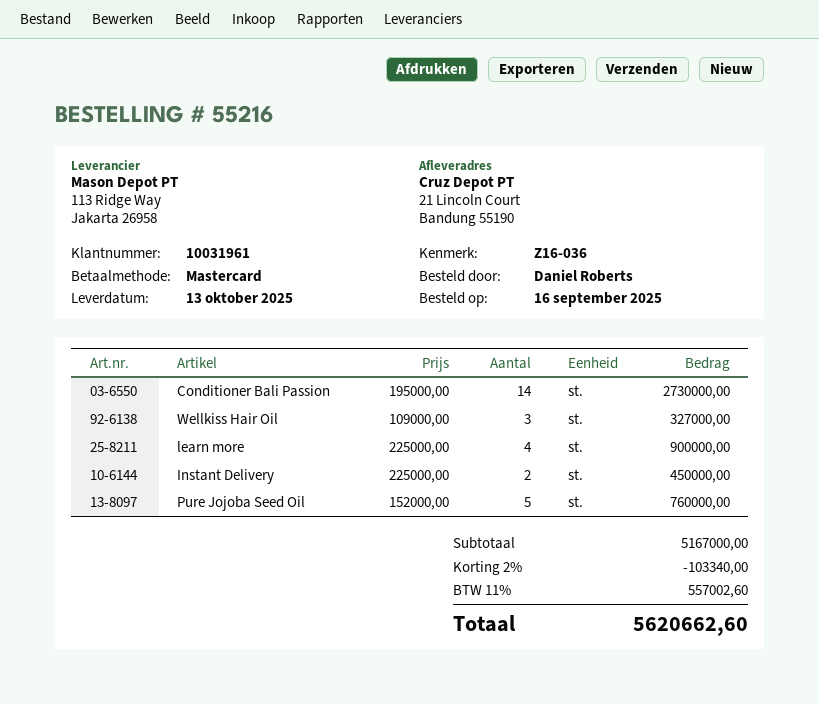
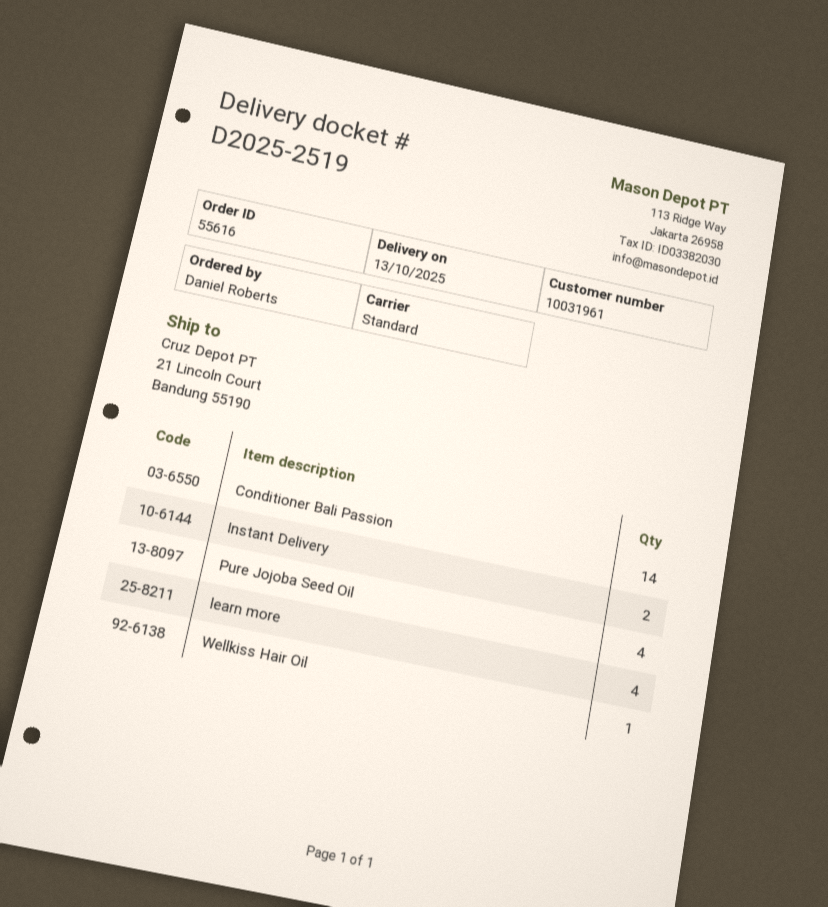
order number: 55216 -> 55616
Wellkiss Hair Oil: 3 -> 1
Pure Jojoba Seed Oil: 5 -> 4

